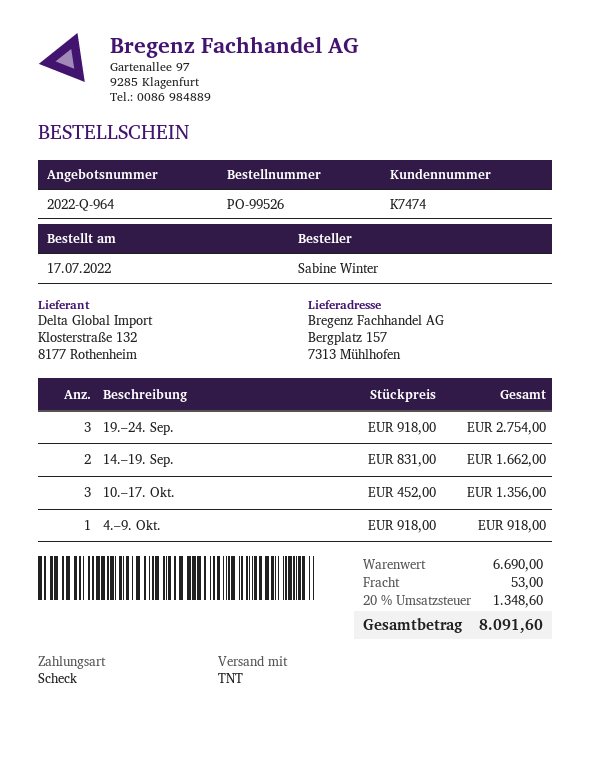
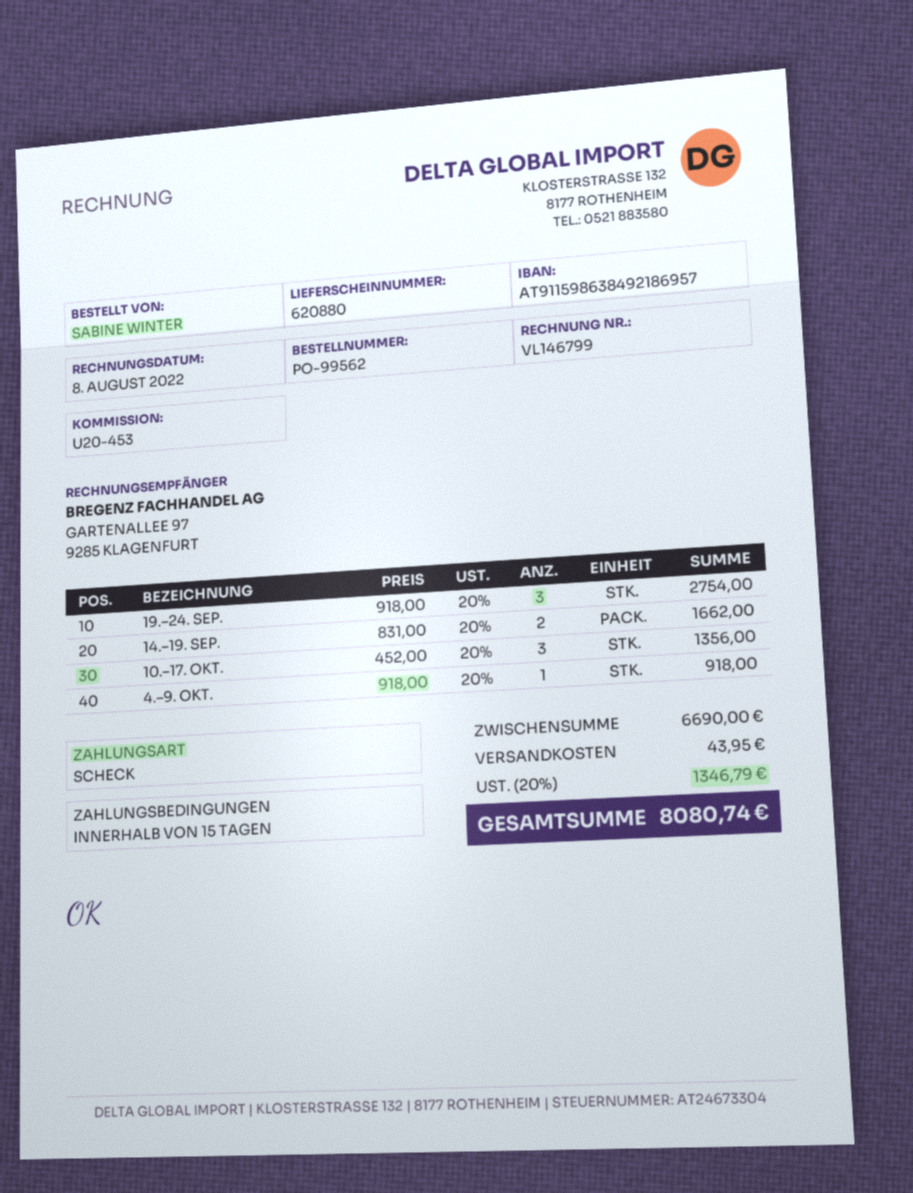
order number: PO-99526 -> PO-99562
shipping: 53.00 -> 43.95
tax: 20% = 1348.60 -> 20% = 1346.79
total: 8091.60 -> 8080.74

